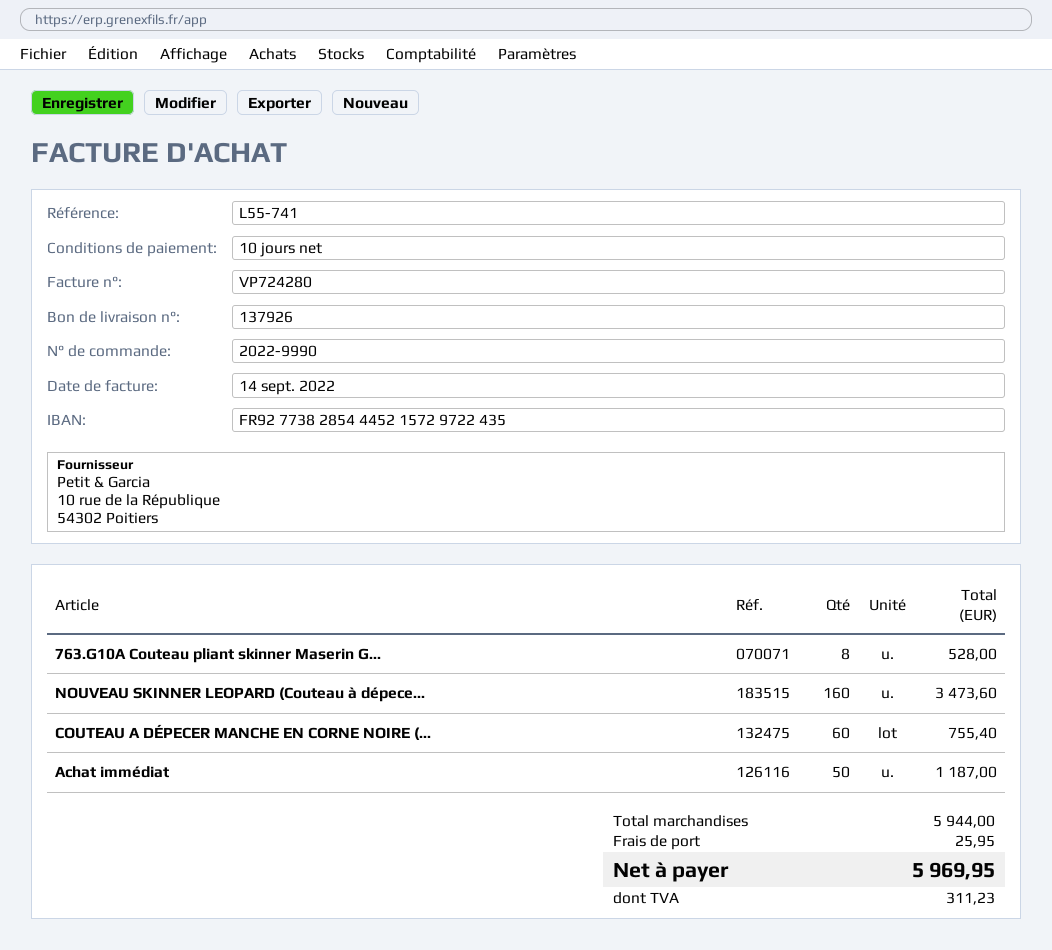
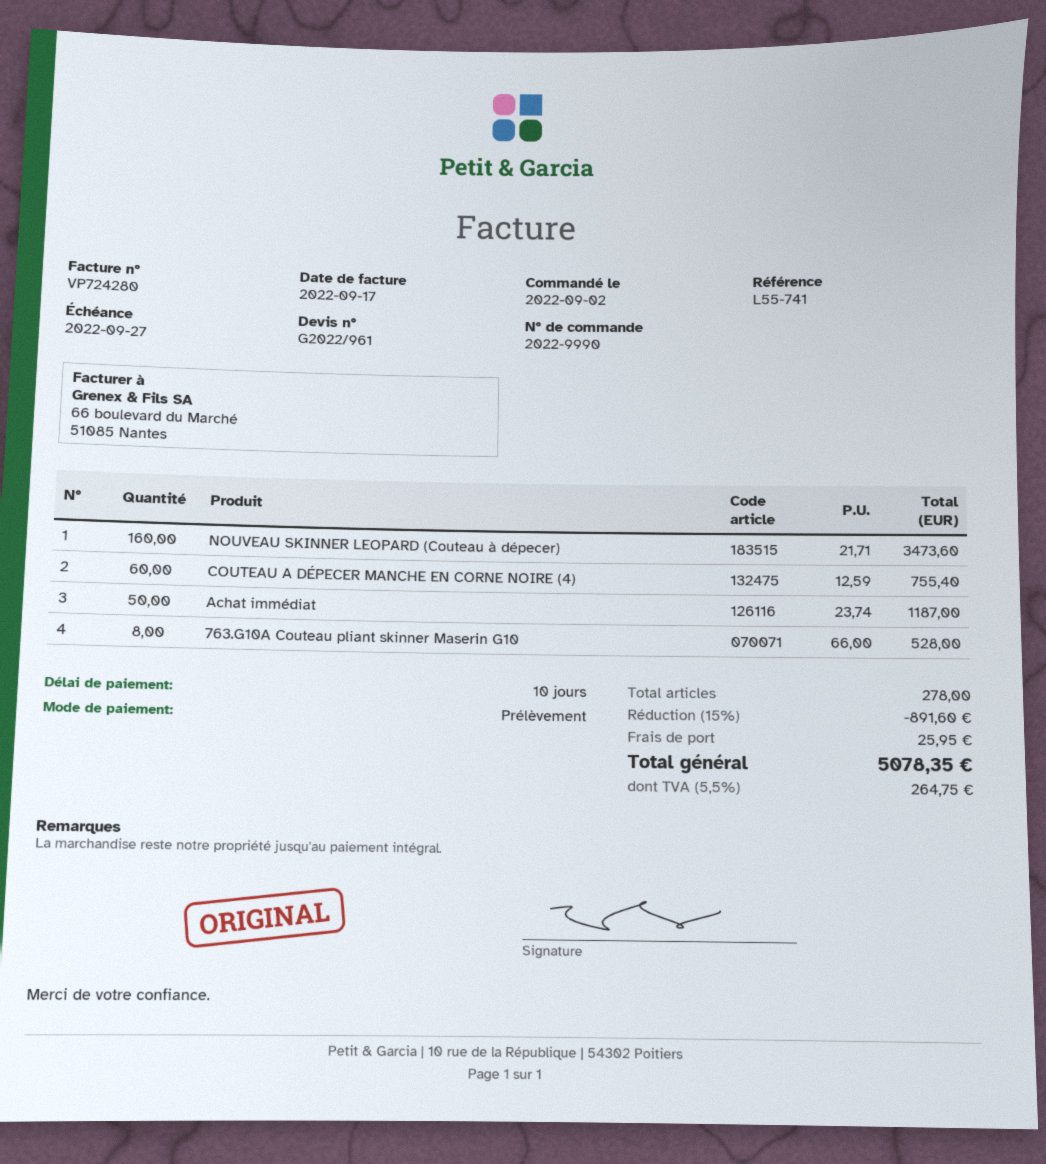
invoice date: 2022-09-14 -> 2022-09-17
discount: none -> 15% = 891.60
tax: 311.23 -> 264.75
total: 5969.95 -> 5078.35

